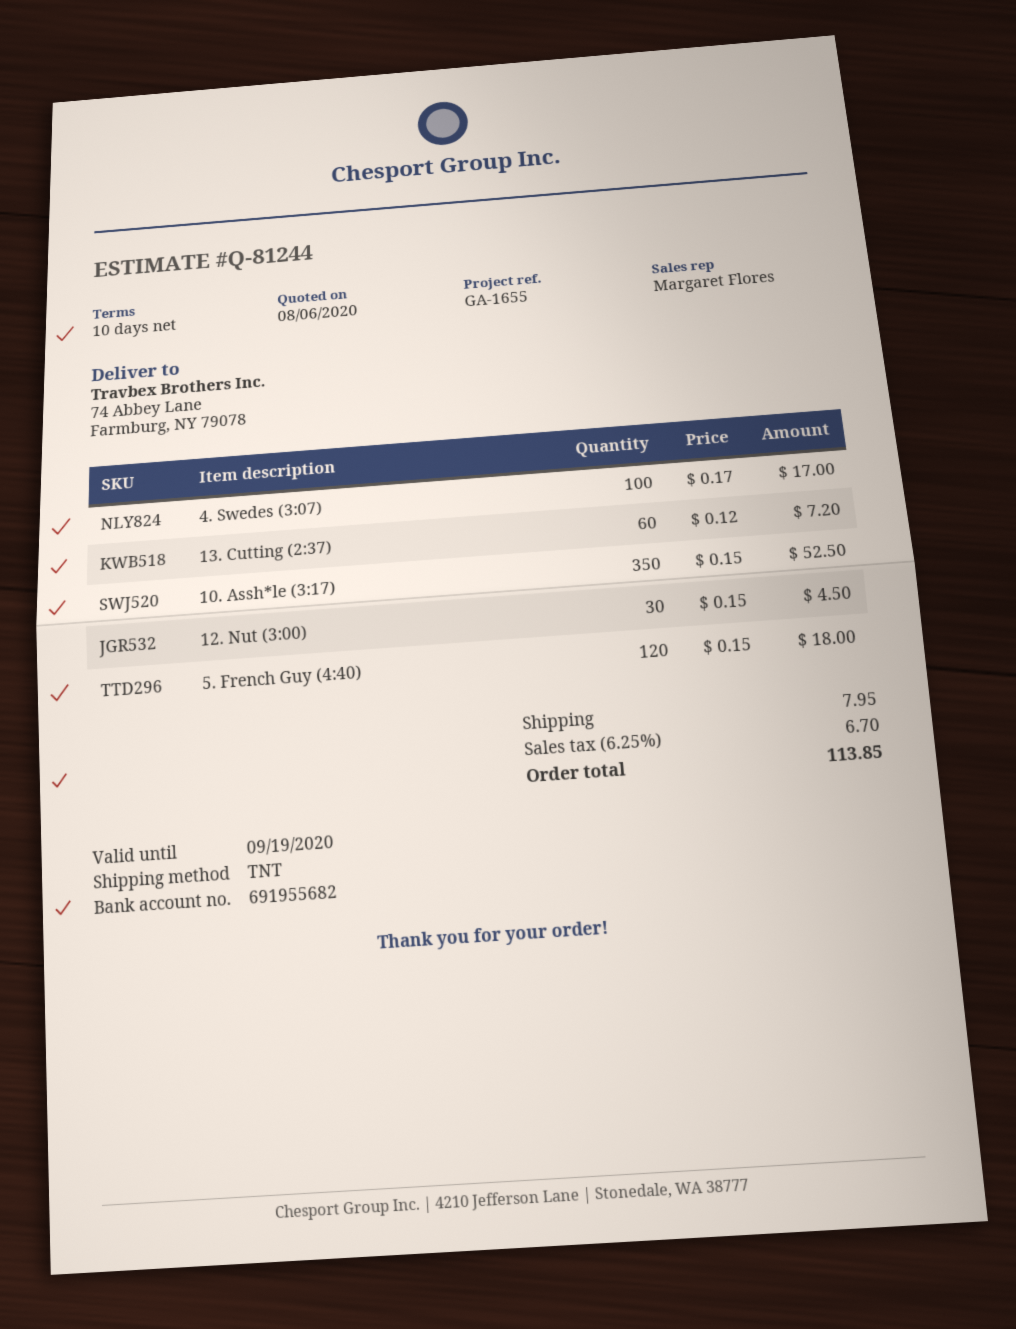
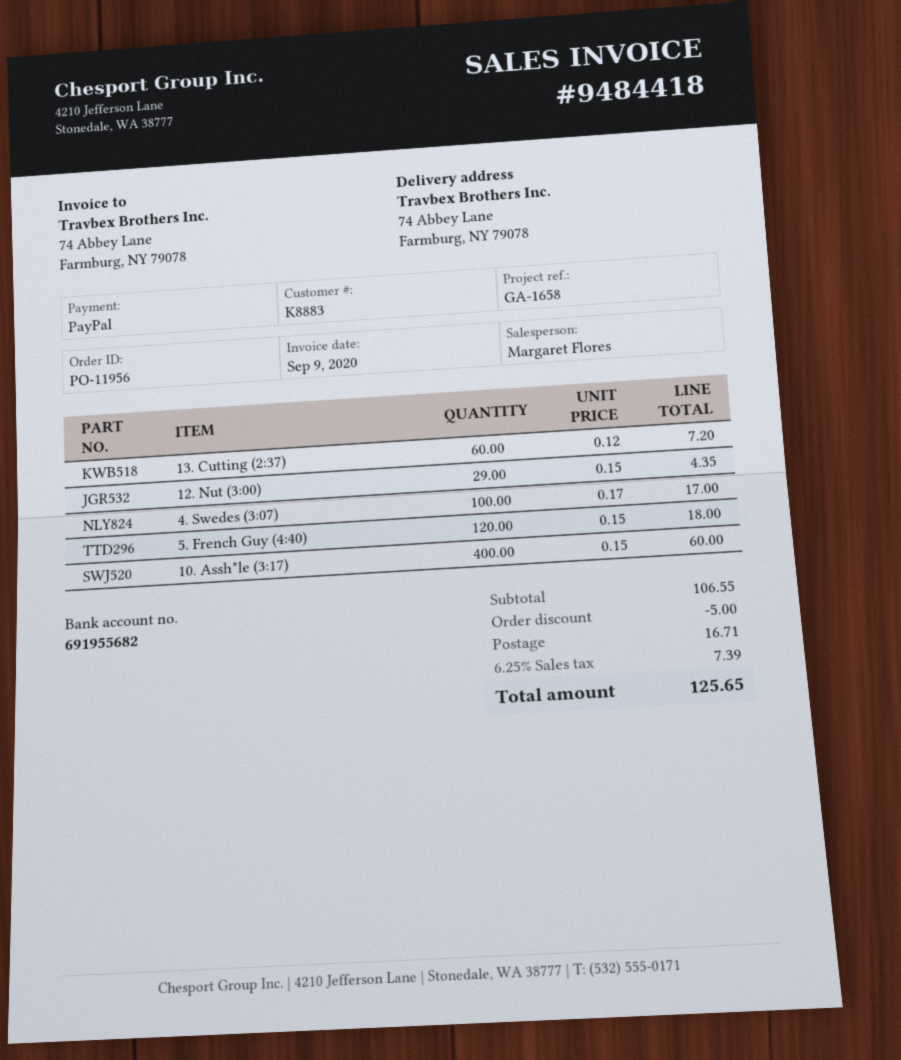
reference: GA-1655 -> GA-1658
10. Assh*le (3:17): 350 x 0.15 = 52.50 -> 400 x 0.15 = 60.00
12. Nut (3:00): 30 x 0.15 = 4.50 -> 29 x 0.15 = 4.35
discount: none -> 5.00
shipping: 7.95 -> 16.71
tax: 6.25% = 6.70 -> 6.25% = 7.39
total: 113.85 -> 125.65

